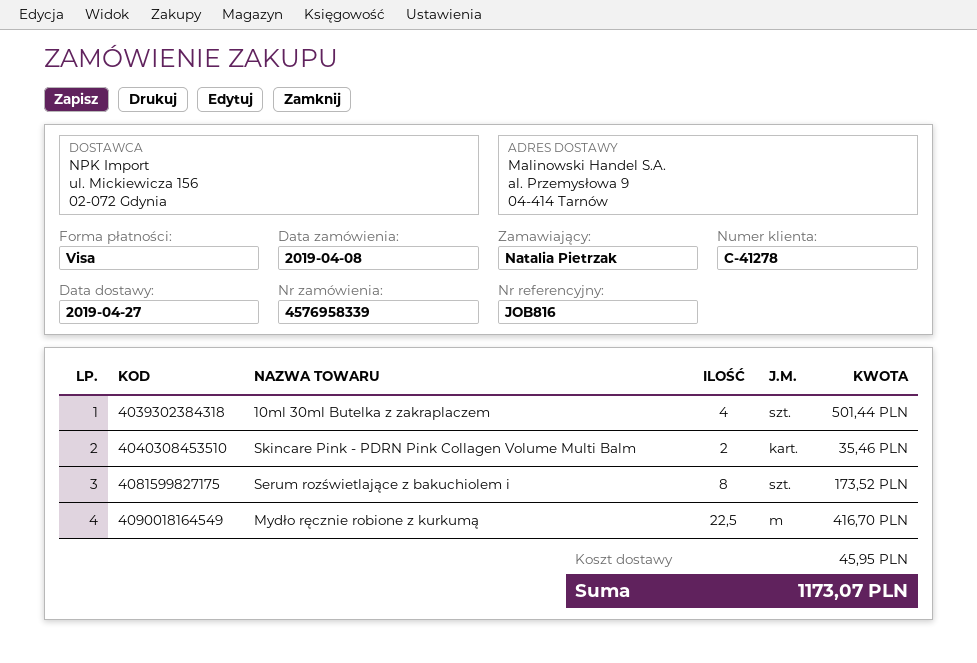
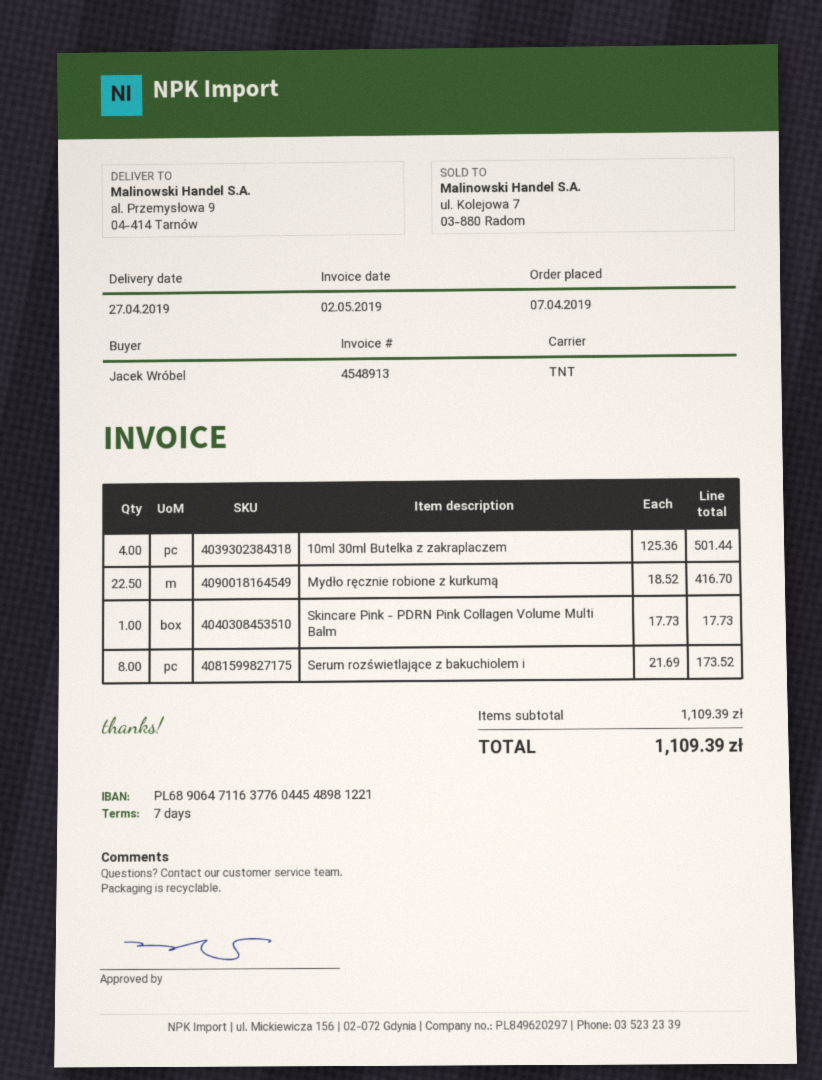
order date: 2019-04-08 -> 2019-04-07
ordered by: Natalia Pietrzak -> Jacek Wróbel
Skincare Pink - PDRN Pink Collagen Volume Multi Balm: 2 for 35.46 -> 1 for 17.73
shipping: 45.95 -> none
total: 1173.07 -> 1109.39

